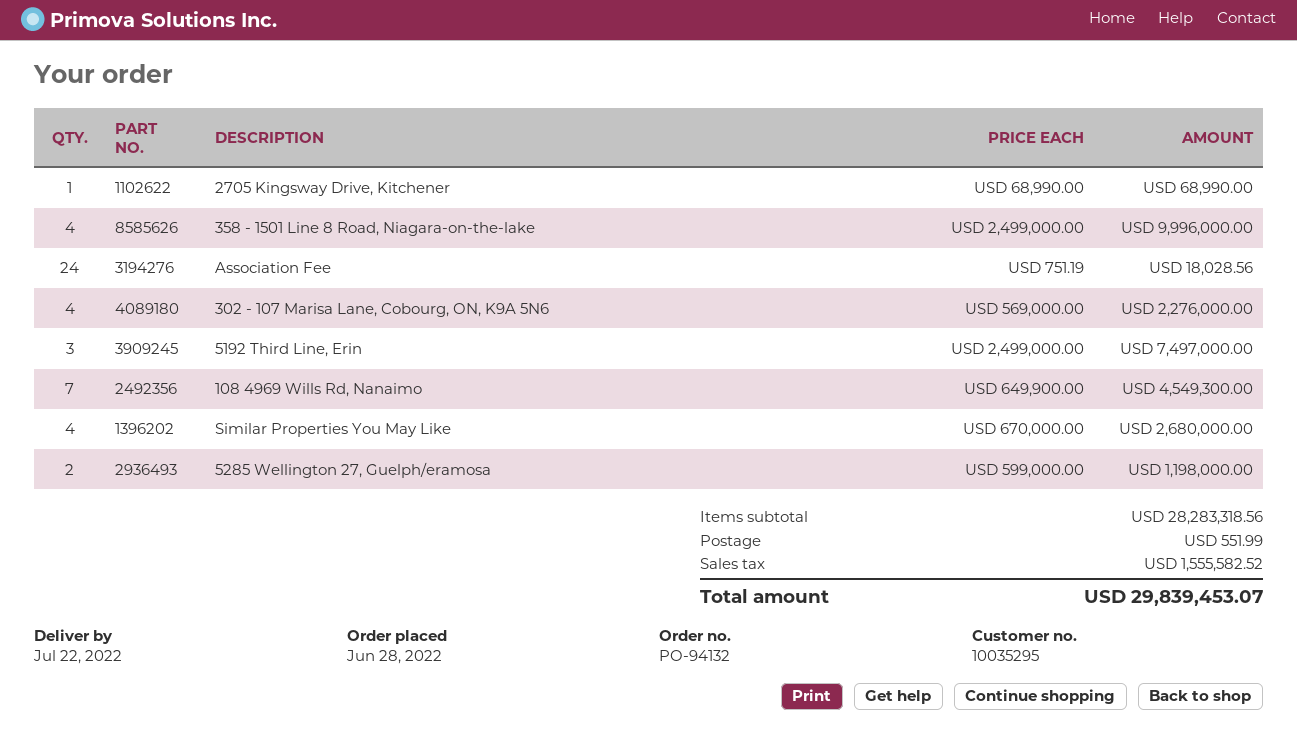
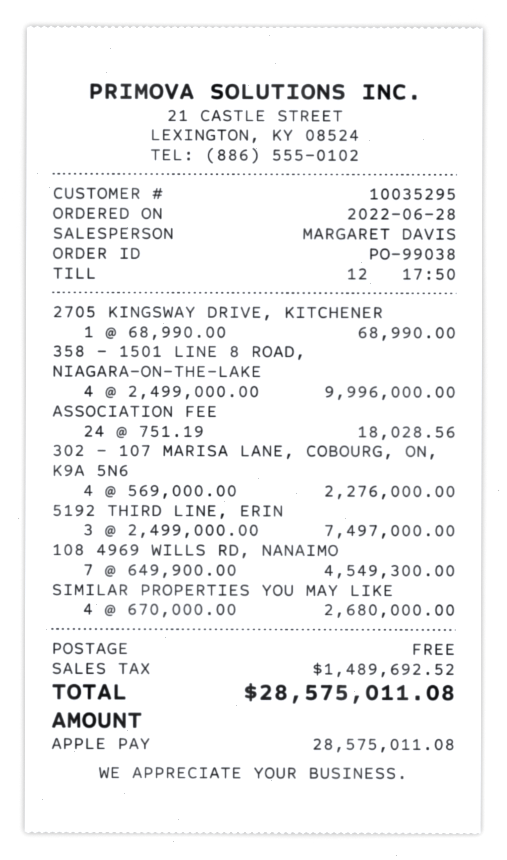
order number: PO-94132 -> PO-99038
5285 Wellington 27, Guelph/eramosa: 2 x 599000.00 = 1198000.00 -> none
shipping: 551.99 -> 0.00
tax: 1555582.52 -> 1489692.52
total: 29839453.07 -> 28575011.08

